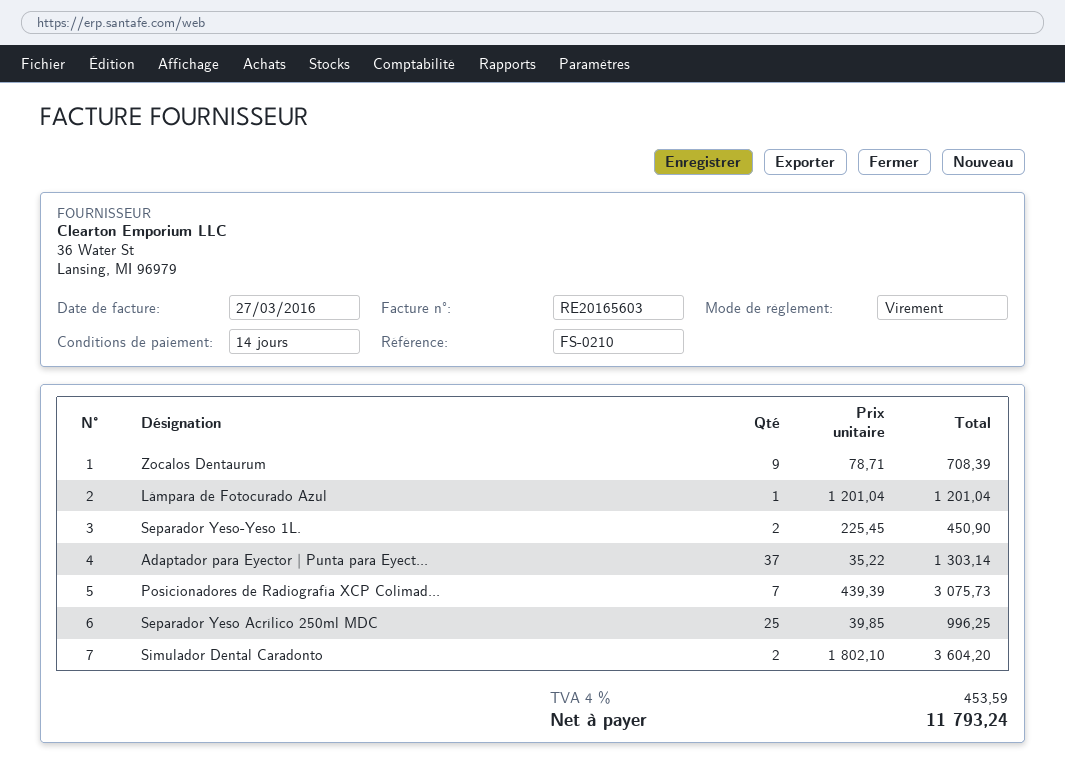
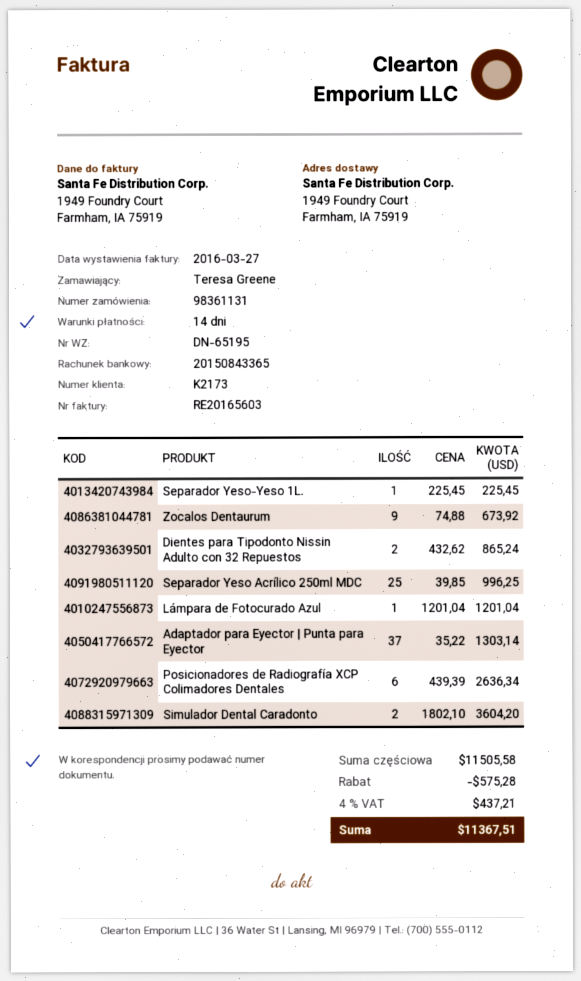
Zocalos Dentaurum: 9 x 78.71 = 708.39 -> 9 x 74.88 = 673.92
Separador Yeso-Yeso 1L.: 2 x 225.45 = 450.90 -> 1 x 225.45 = 225.45
Posicionadores de Radiografía XCP Colimad...: 7 x 439.39 = 3075.73 -> 6 x 439.39 = 2636.34
Dientes para Tipodonto Nissin Adulto con 32 Repuestos: none -> 2 x 432.62 = 865.24
discount: none -> 575.28
tax: 4% = 453.59 -> 4% = 437.21
total: 11793.24 -> 11367.51

